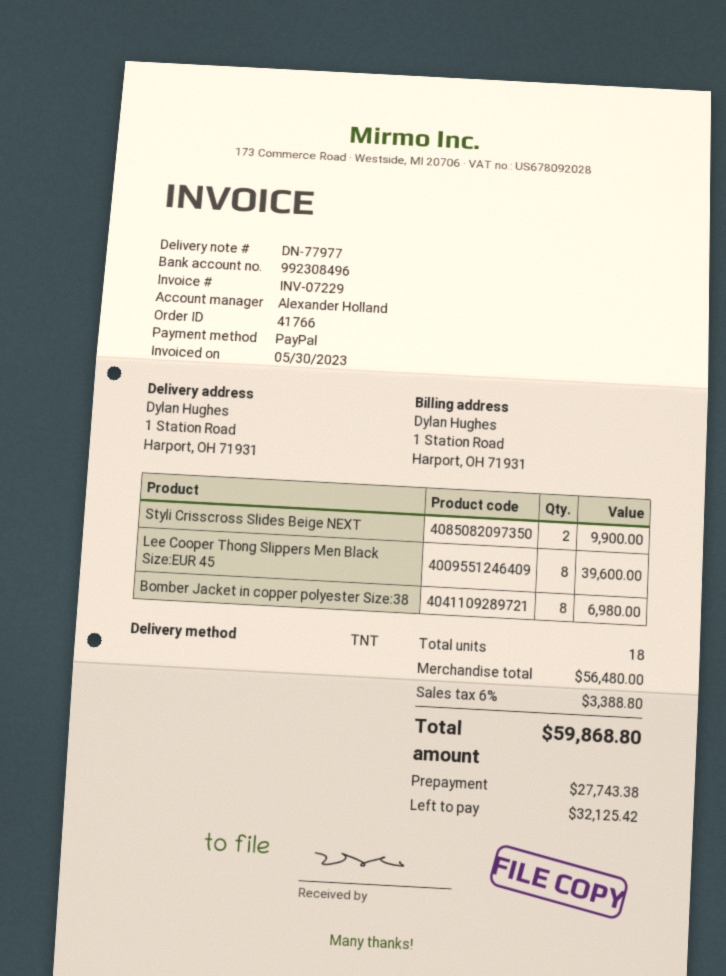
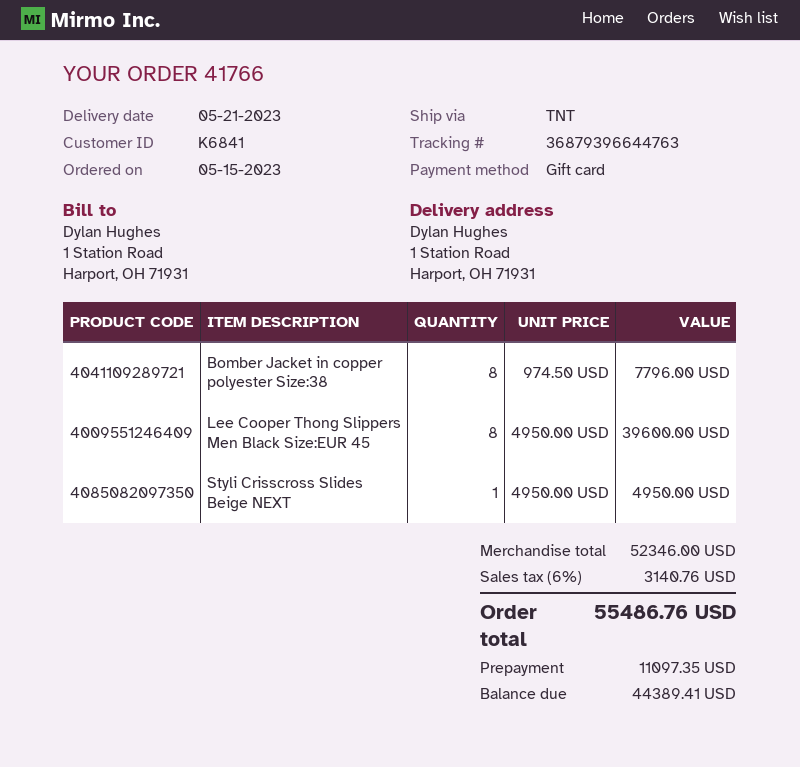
payment method: PayPal -> gift card
Styli Crisscross Slides Beige NEXT: 2 for 9900.00 -> 1 for 4950.00
Bomber Jacket in copper polyester Size:38: 8 for 6980.00 -> 8 for 7796.00
subtotal: 56480.00 -> 52346.00
tax: 6% = 3388.80 -> 6% = 3140.76
total: 59868.80 -> 55486.76
deposit: 27743.38 -> 11097.35
balance: 32125.42 -> 44389.41

